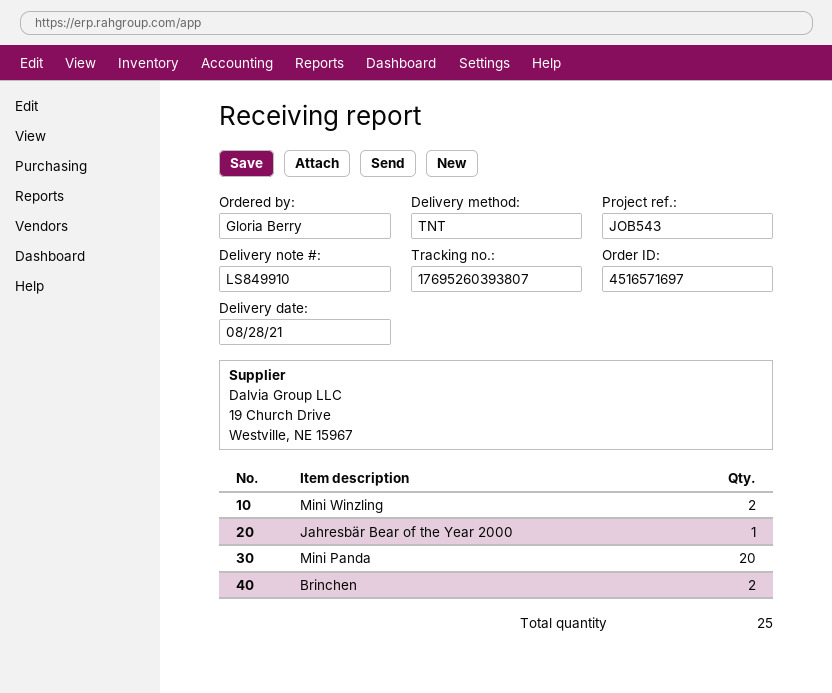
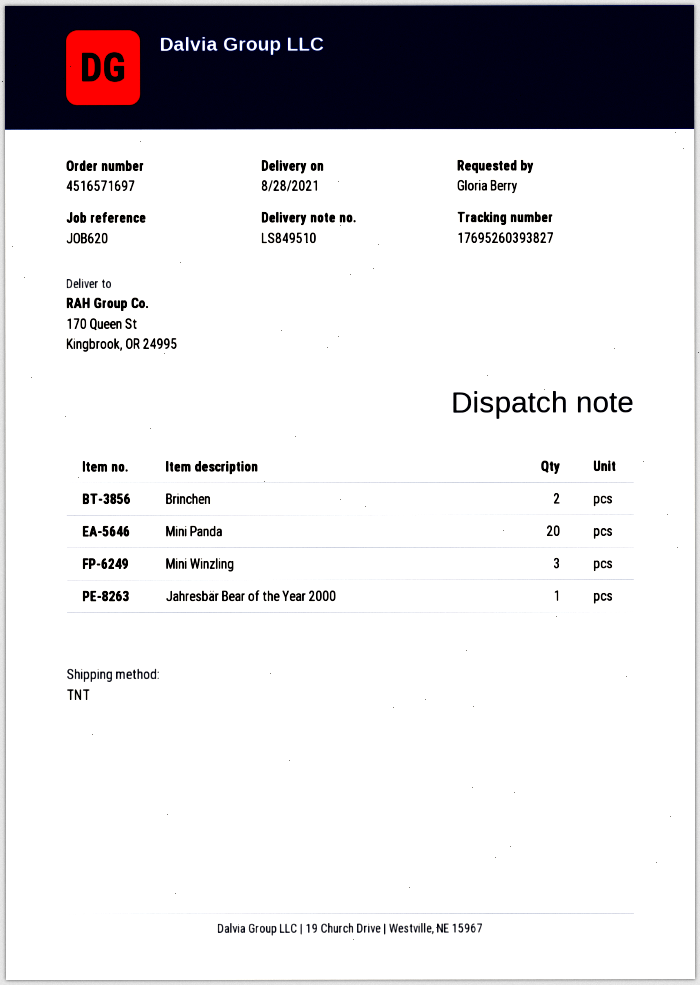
delivery note number: LS849910 -> LS849510
reference: JOB543 -> JOB620
tracking number: 17695260393807 -> 17695260393827
Mini Winzling: 2 -> 3

